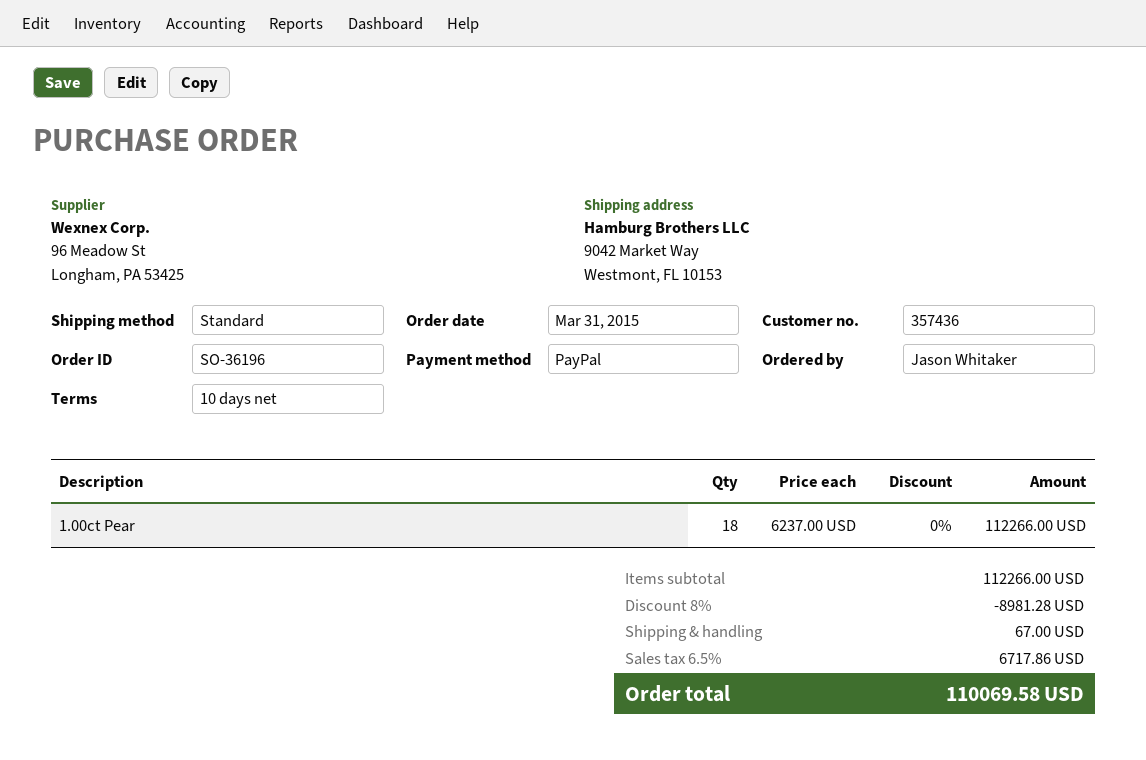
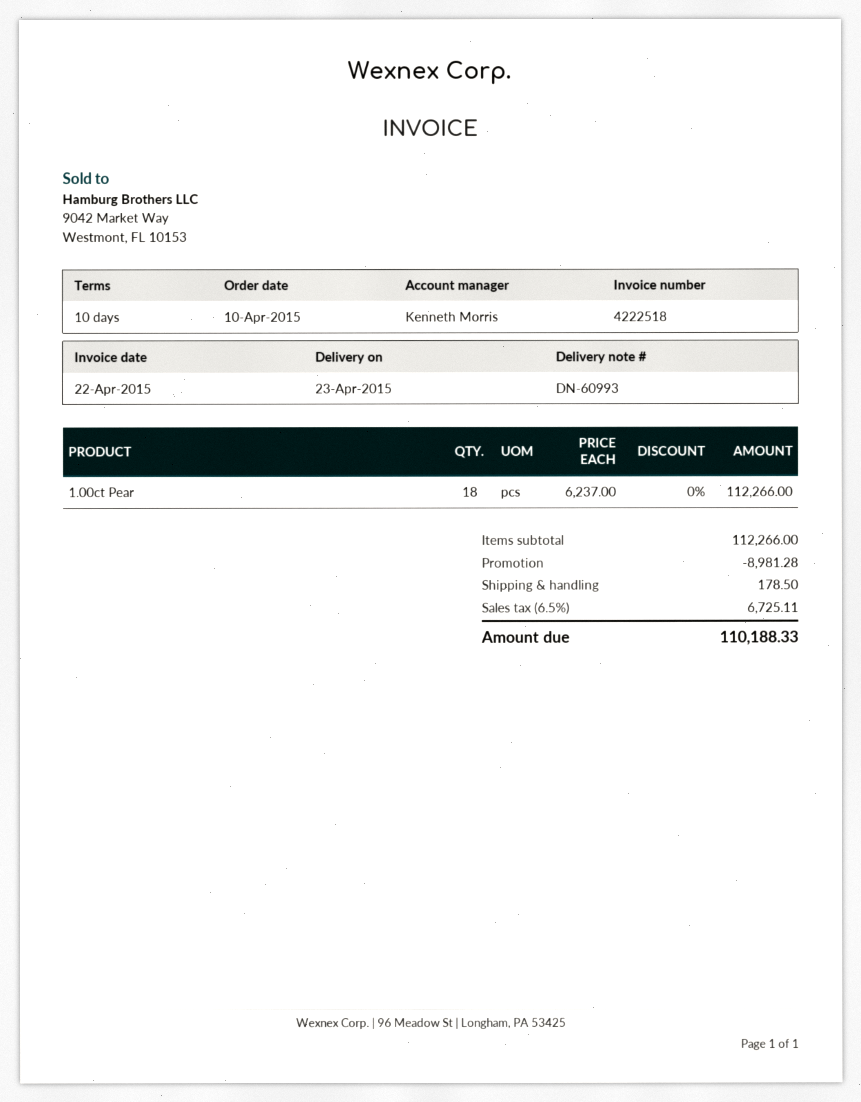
order date: 2015-03-31 -> 2015-04-10
shipping: 67.00 -> 178.50
tax: 6.5% = 6717.86 -> 6.5% = 6725.11
total: 110069.58 -> 110188.33

